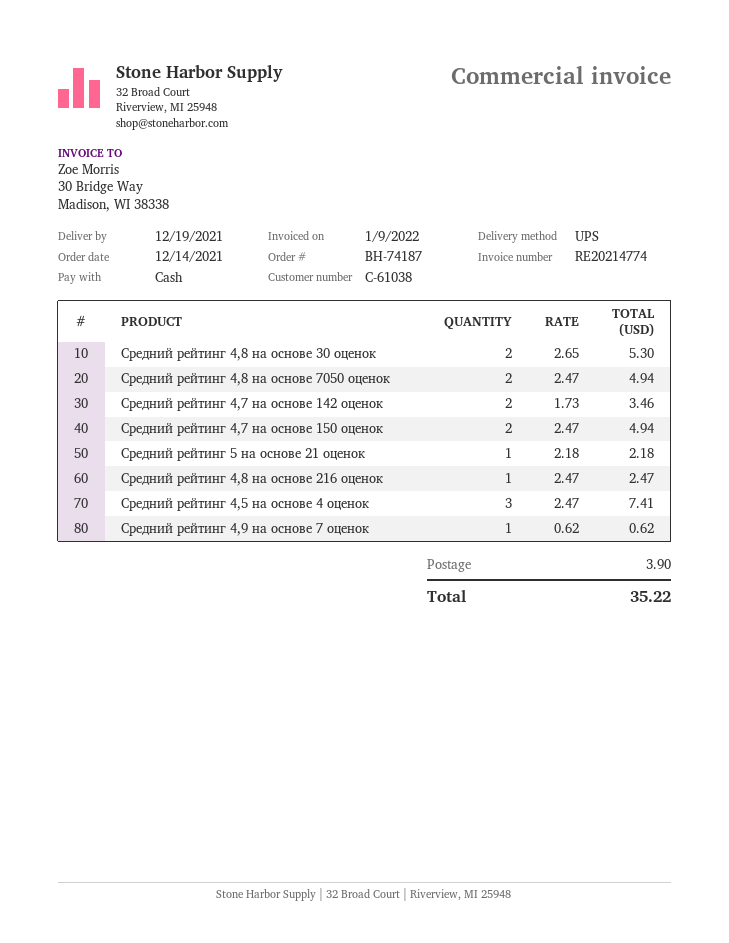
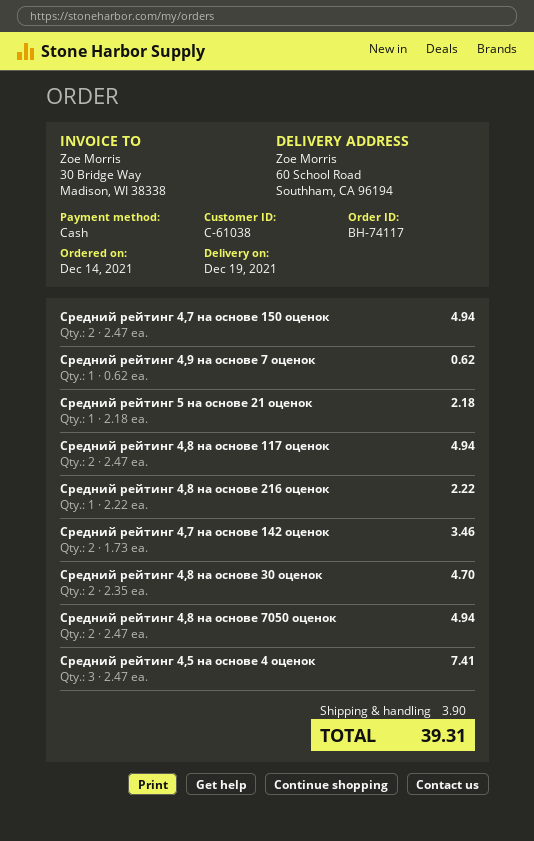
order number: BH-74187 -> BH-74117
Средний рейтинг 4,8 на основе 30 оценок: 2 x 2.65 = 5.30 -> 2 x 2.35 = 4.70
Средний рейтинг 4,8 на основе 216 оценок: 1 x 2.47 = 2.47 -> 1 x 2.22 = 2.22
Средний рейтинг 4,8 на основе 117 оценок: none -> 2 x 2.47 = 4.94
total: 35.22 -> 39.31

